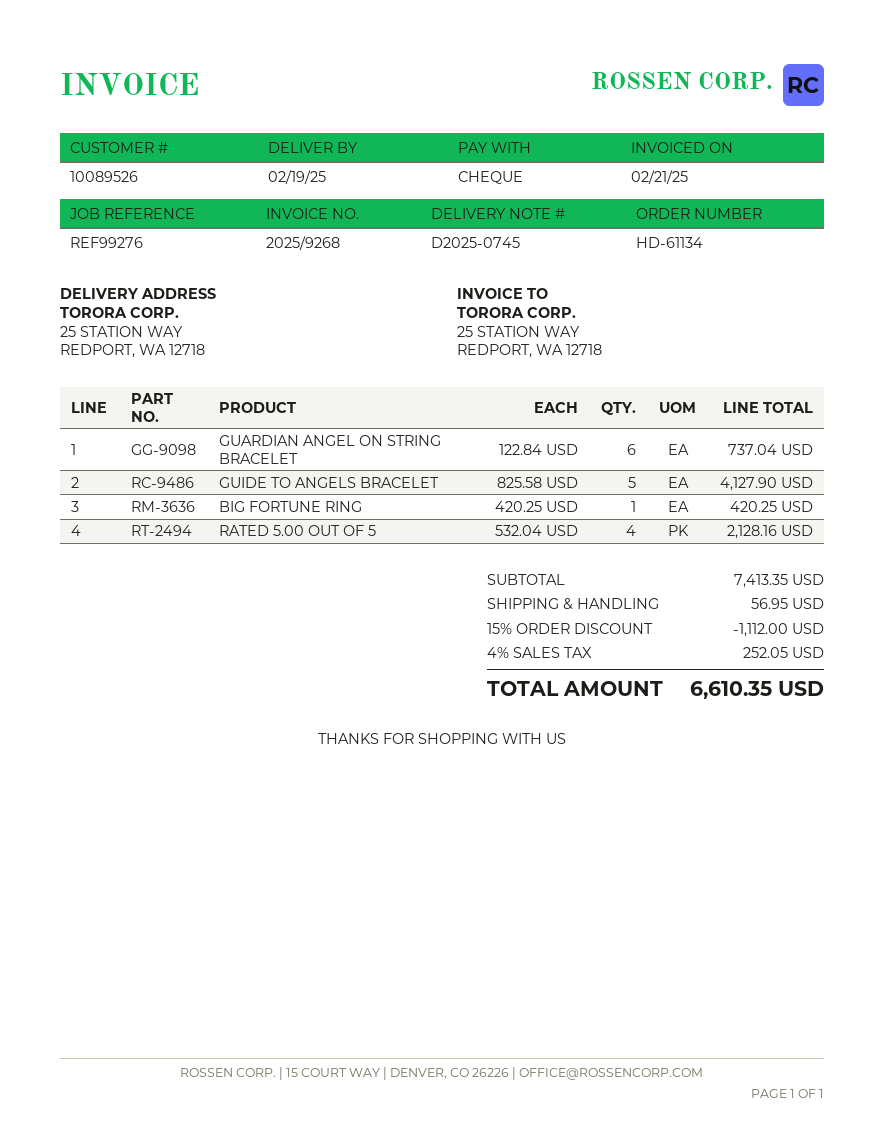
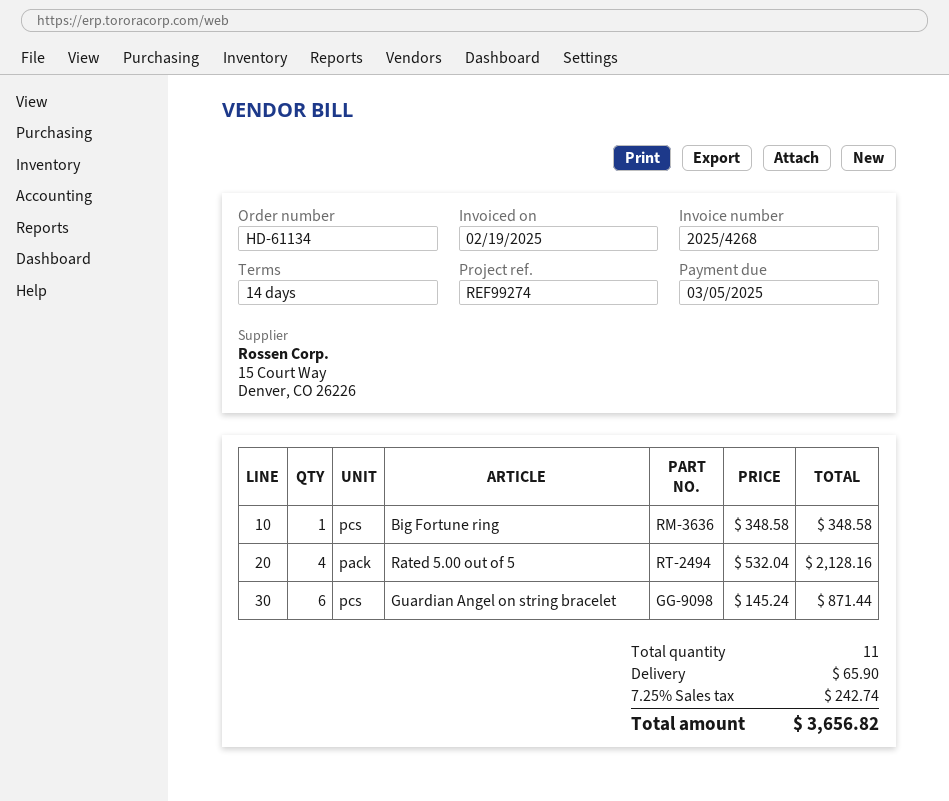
invoice number: 2025/9268 -> 2025/4268
invoice date: 2025-02-21 -> 2025-02-19
reference: REF99276 -> REF99274
GUARDIAN ANGEL ON STRING BRACELET: 6 x 122.84 = 737.04 -> 6 x 145.24 = 871.44
GUIDE TO ANGELS BRACELET: 5 x 825.58 = 4127.90 -> none
BIG FORTUNE RING: 1 x 420.25 = 420.25 -> 1 x 348.58 = 348.58
discount: 15% = 1112.00 -> none
shipping: 56.95 -> 65.90
tax: 4% = 252.05 -> 7.25% = 242.74
total: 6610.35 -> 3656.82

